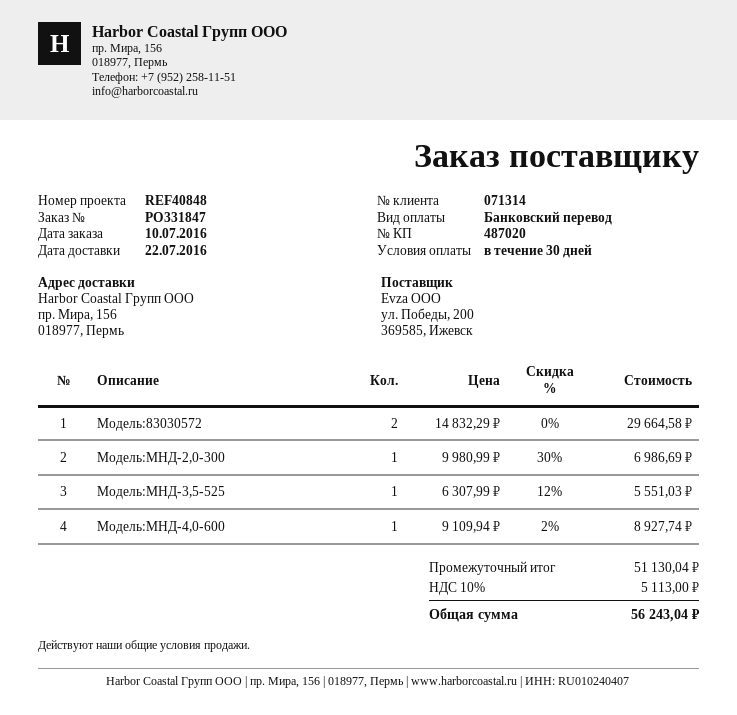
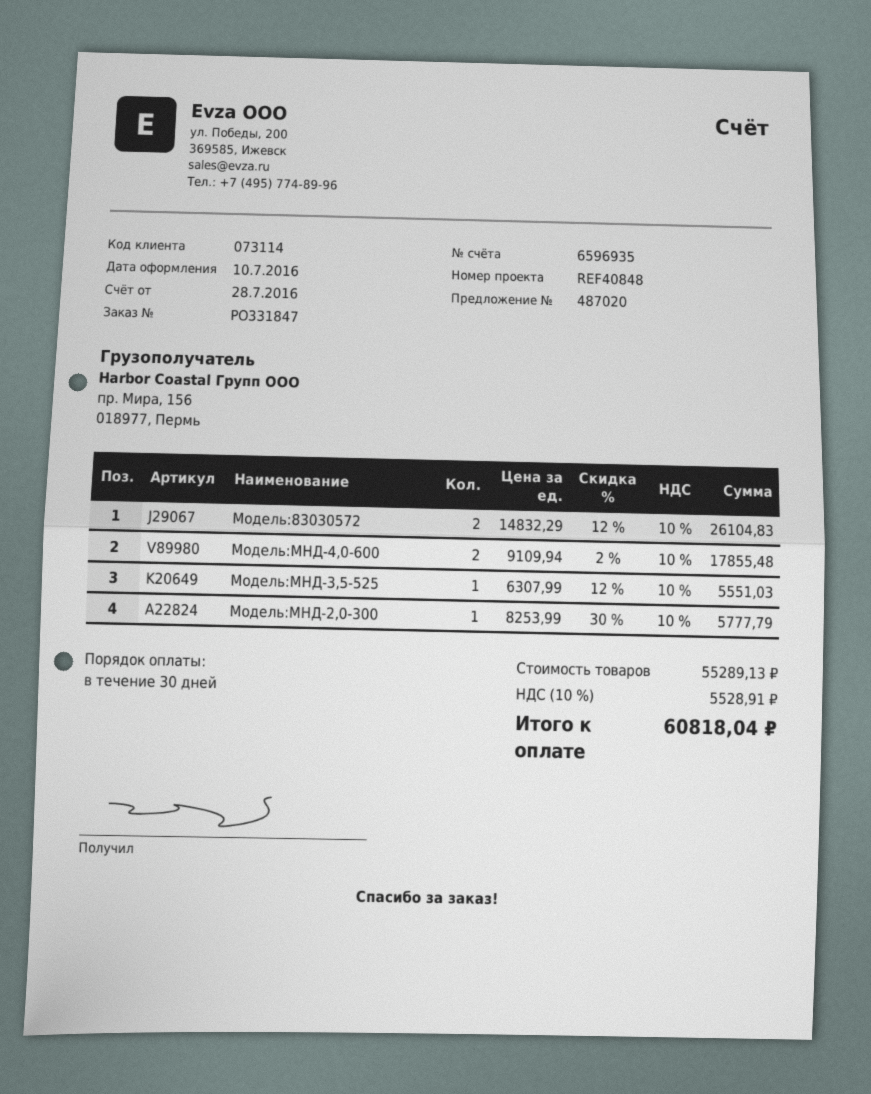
customer number: 071314 -> 073114
Модель:83030572: 2 x 14832.29 = 29664.58 -> 2 x 14832.29 - 12% = 26104.83
Модель:МНД-2,0-300: 1 x 9980.99 - 30% = 6986.69 -> 1 x 8253.99 - 30% = 5777.79
Модель:МНД-4,0-600: 1 x 9109.94 - 2% = 8927.74 -> 2 x 9109.94 - 2% = 17855.48
subtotal: 51130.04 -> 55289.13
tax: 10% = 5113.00 -> 10% = 5528.91
total: 56243.04 -> 60818.04

